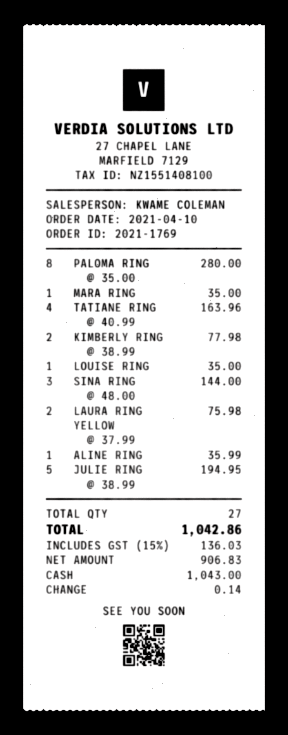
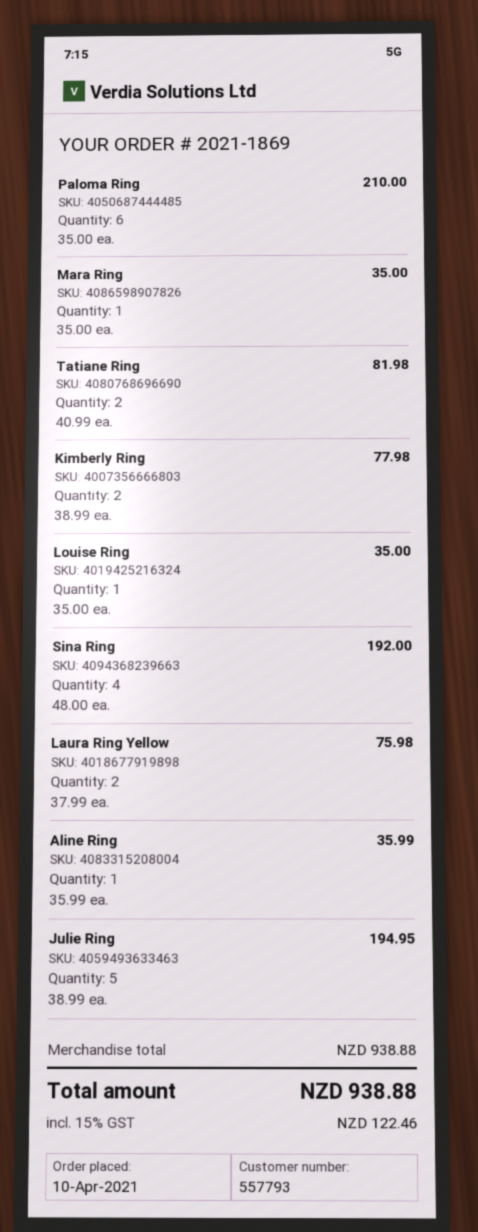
order number: 2021-1769 -> 2021-1869
PALOMA RING: 8 x 35.00 = 280.00 -> 6 x 35.00 = 210.00
TATIANE RING: 4 x 40.99 = 163.96 -> 2 x 40.99 = 81.98
SINA RING: 3 x 48.00 = 144.00 -> 4 x 48.00 = 192.00
tax: 15% = 136.03 -> 15% = 122.46
total: 1042.86 -> 938.88

